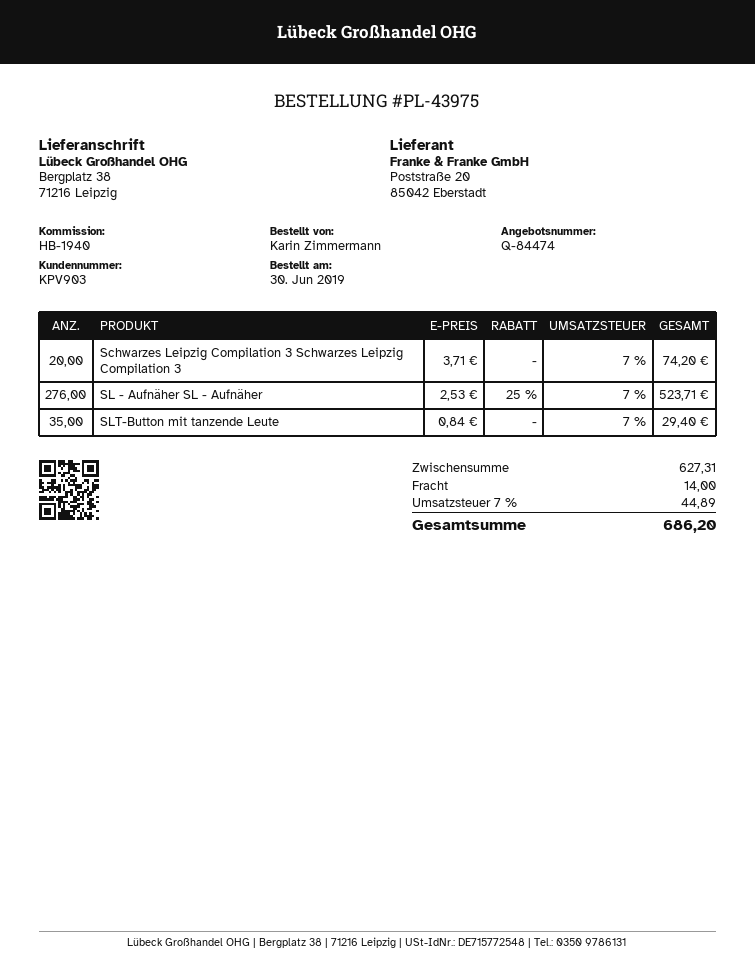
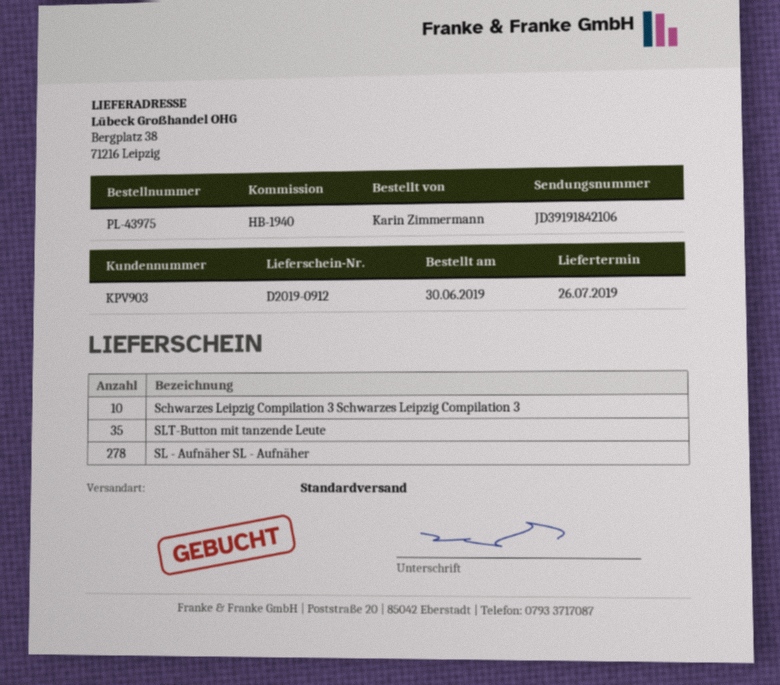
Schwarzes Leipzig Compilation 3 Schwarzes Leipzig Compilation 3: 20 -> 10
SL - Aufnäher SL - Aufnäher: 276 -> 278

